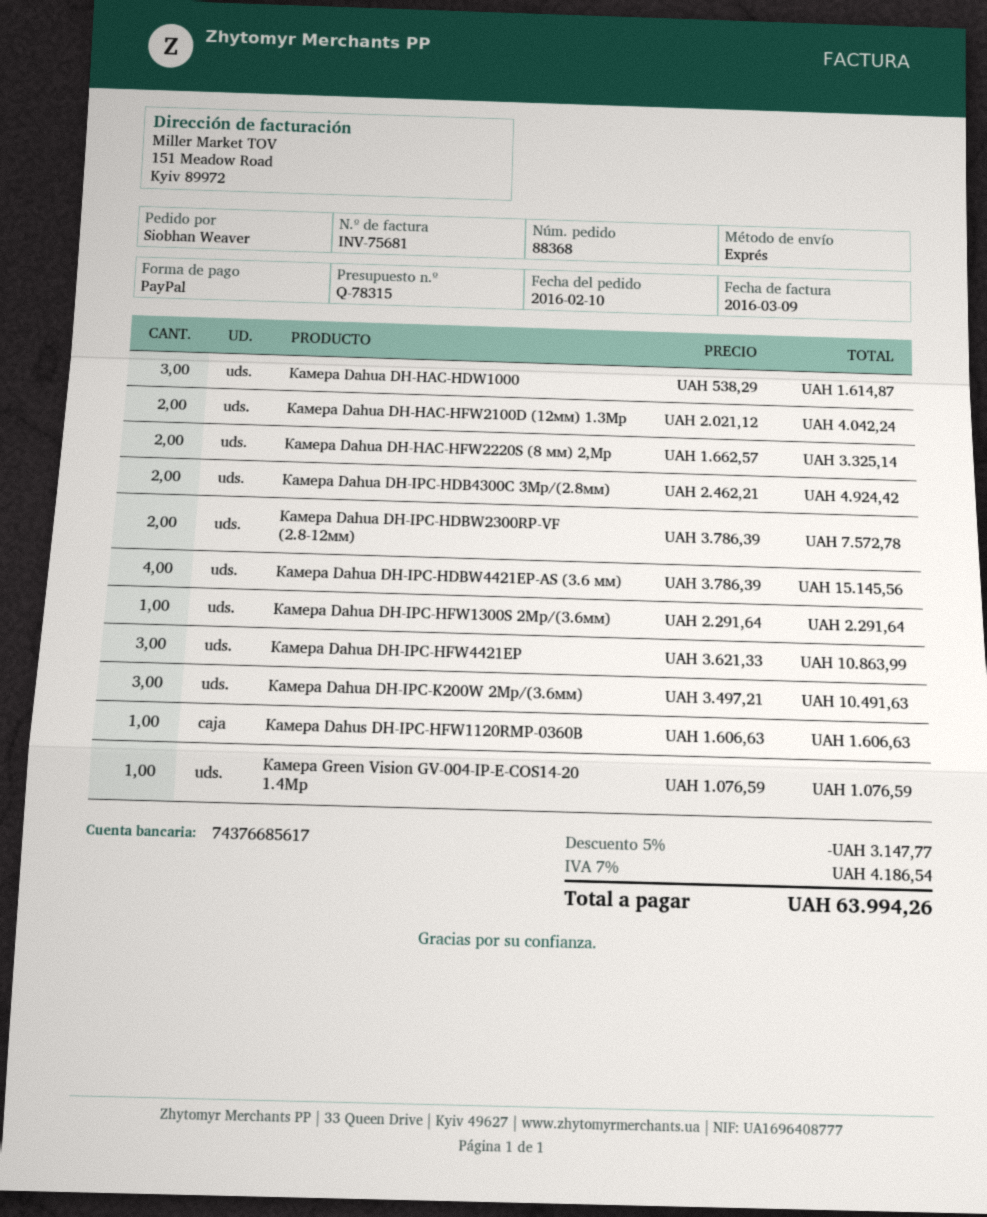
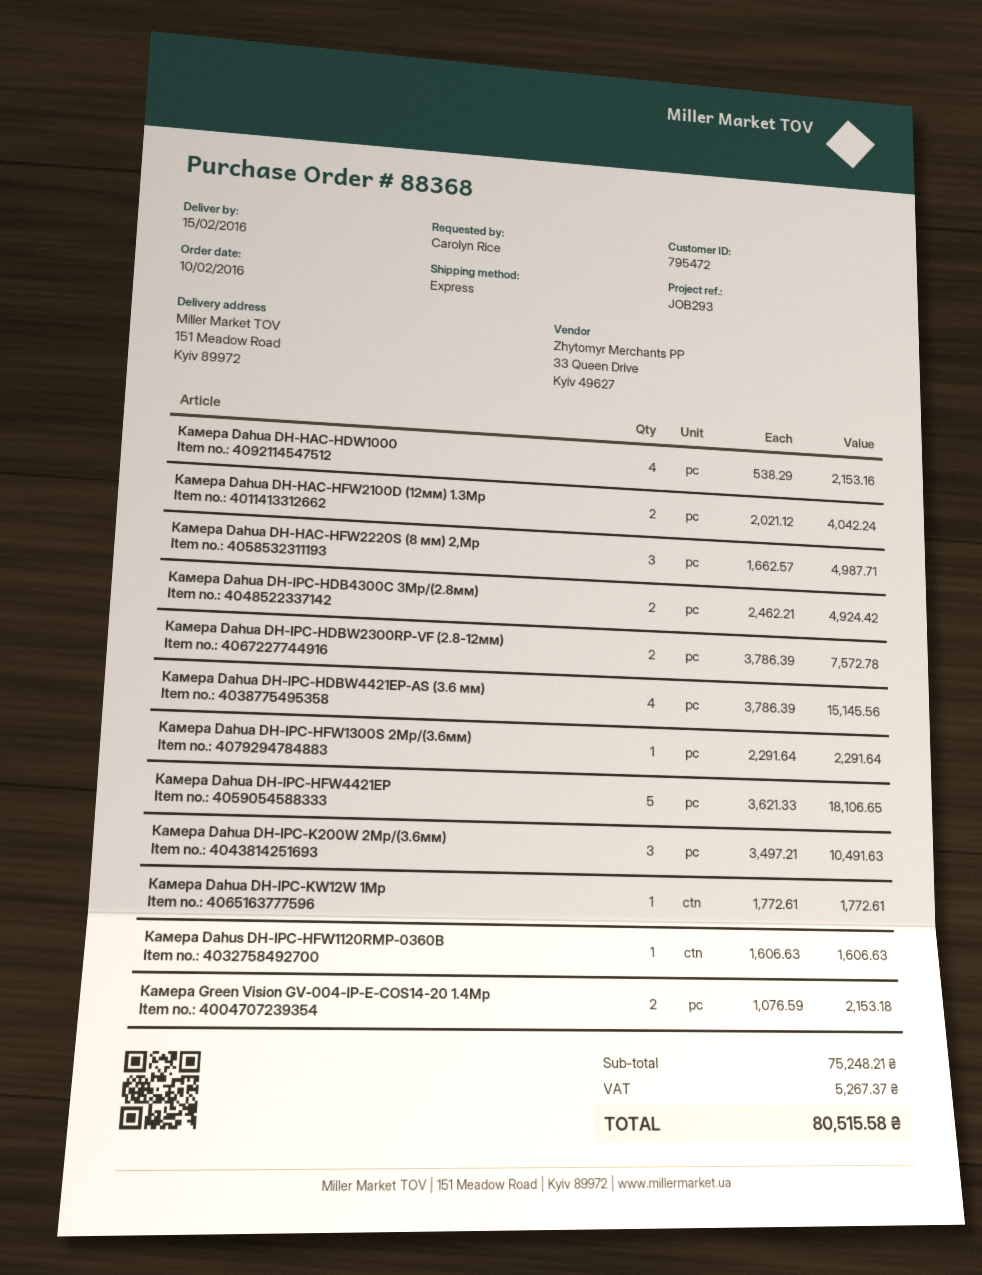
ordered by: Siobhan Weaver -> Carolyn Rice
Камера Dahua DH-HAC-HDW1000: 3 x 538.29 = 1614.87 -> 4 x 538.29 = 2153.16
Камера Dahua DH-HAC-HFW2220S (8 мм) 2,Мр: 2 x 1662.57 = 3325.14 -> 3 x 1662.57 = 4987.71
Камера Dahua DH-IPC-HFW4421EP: 3 x 3621.33 = 10863.99 -> 5 x 3621.33 = 18106.65
Камера Green Vision GV-004-IP-E-COS14-20 1.4Mp: 1 x 1076.59 = 1076.59 -> 2 x 1076.59 = 2153.18
Камера Dahua DH-IPC-KW12W 1Мp: none -> 1 x 1772.61 = 1772.61
discount: 5% = 3147.77 -> none
tax: 4186.54 -> 5267.37
total: 63994.26 -> 80515.58

